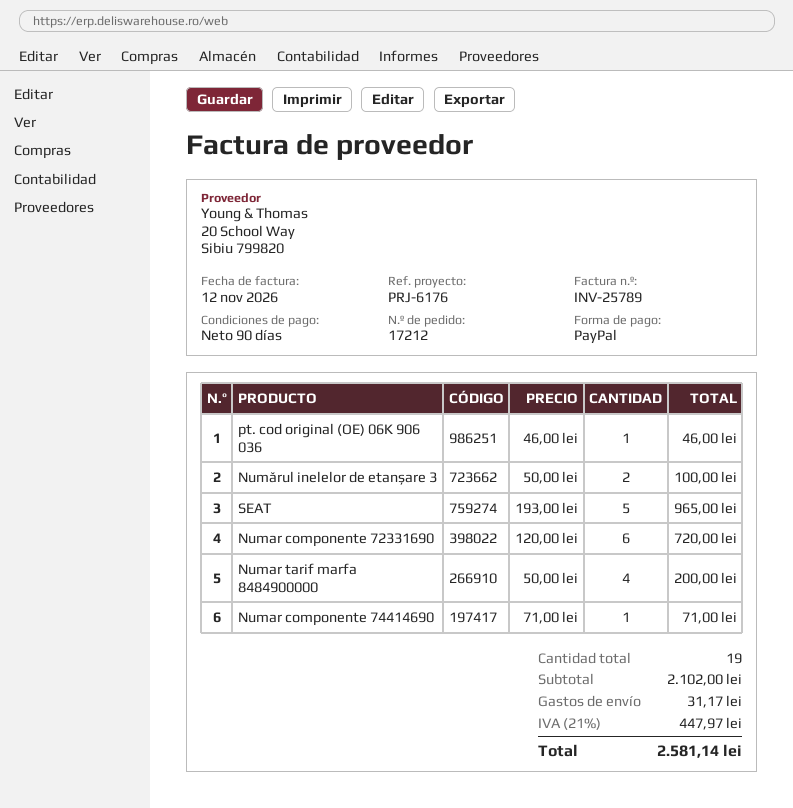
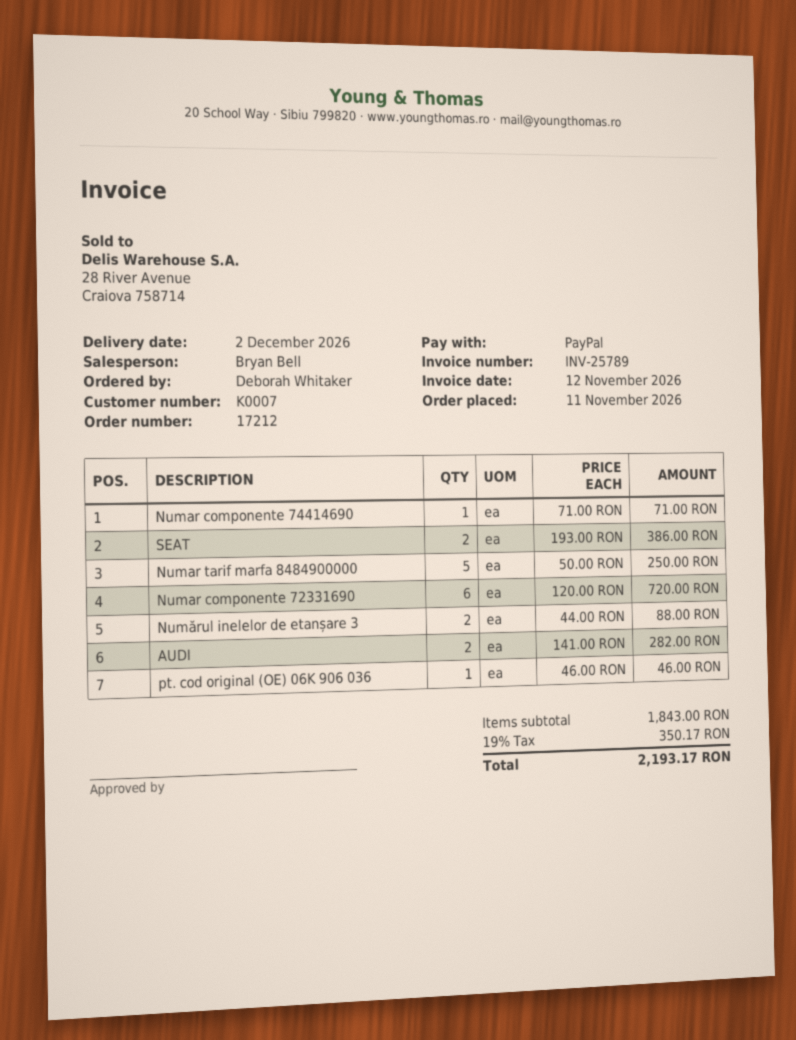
Numărul inelelor de etanșare 3: 2 x 50.00 = 100.00 -> 2 x 44.00 = 88.00
SEAT: 5 x 193.00 = 965.00 -> 2 x 193.00 = 386.00
Numar tarif marfa 8484900000: 4 x 50.00 = 200.00 -> 5 x 50.00 = 250.00
AUDI: none -> 2 x 141.00 = 282.00
subtotal: 2102.00 -> 1843.00
shipping: 31.17 -> none
tax: 21% = 447.97 -> 19% = 350.17
total: 2581.14 -> 2193.17

